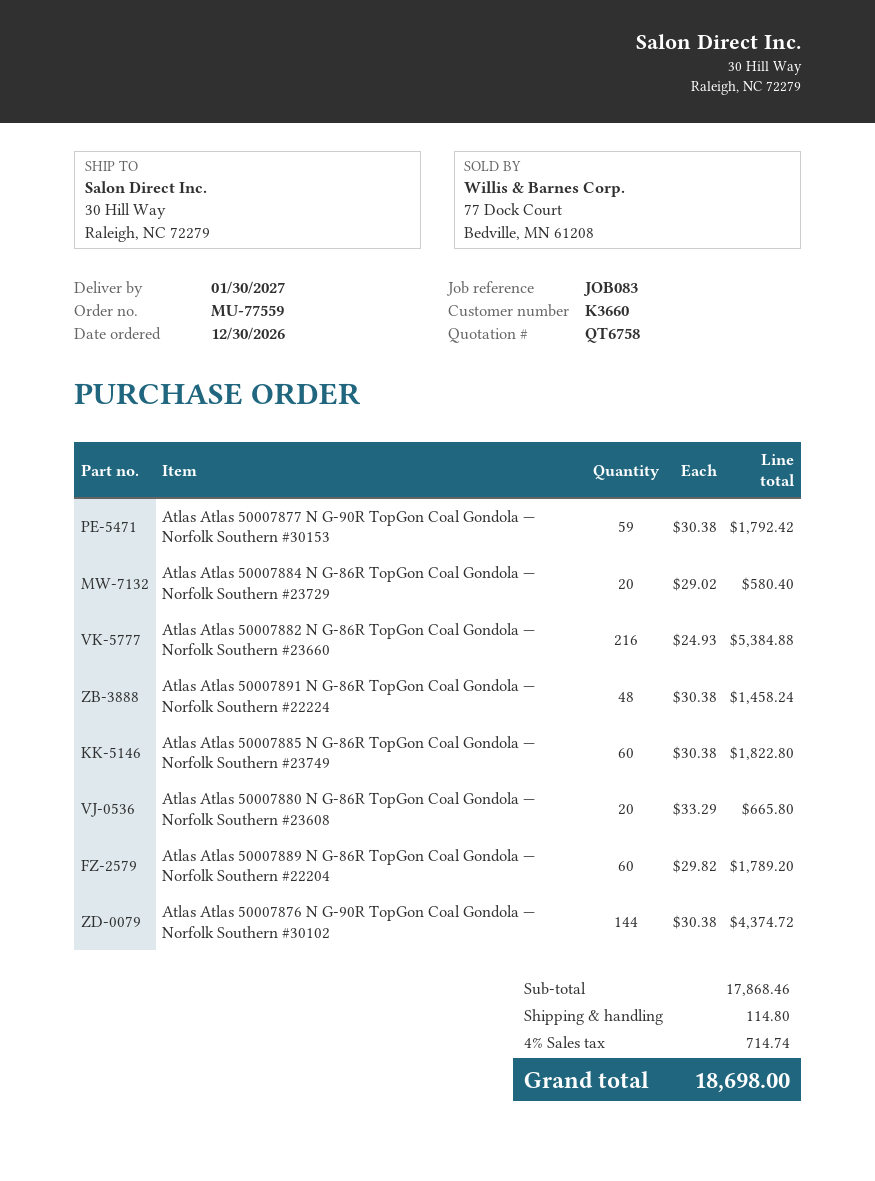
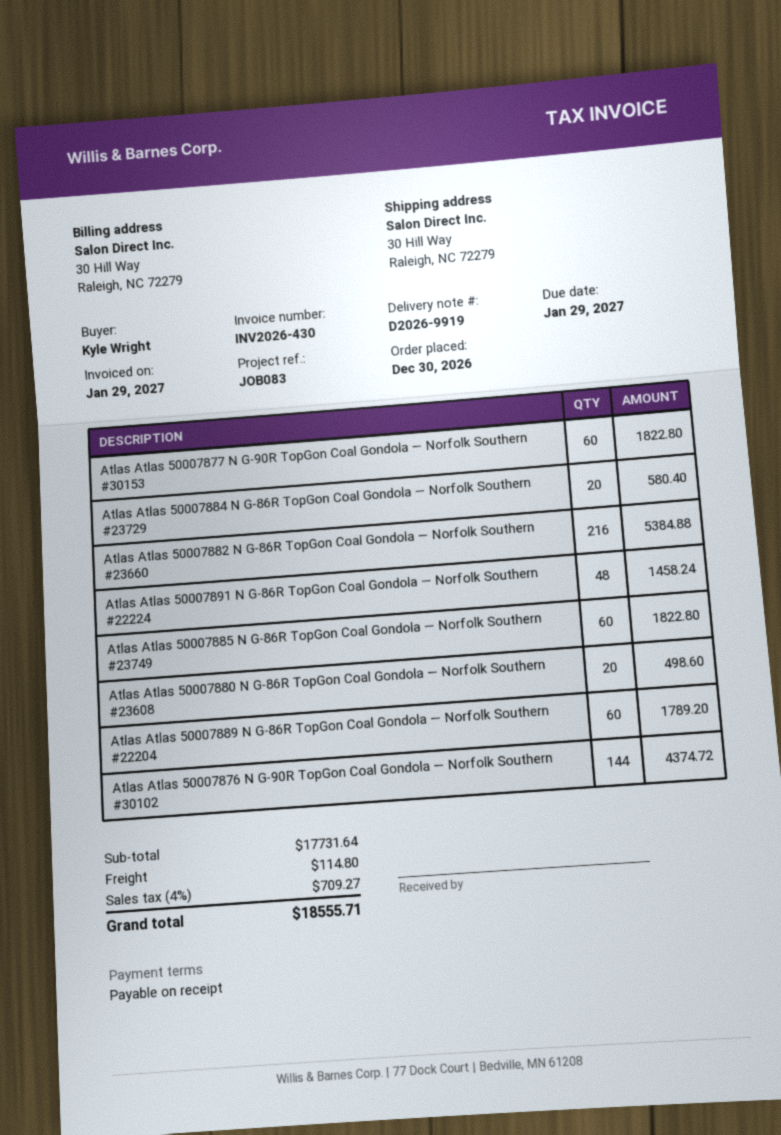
Atlas Atlas 50007877 N G-90R TopGon Coal Gondola — Norfolk Southern #30153: 59 for 1792.42 -> 60 for 1822.80
Atlas Atlas 50007880 N G-86R TopGon Coal Gondola — Norfolk Southern #23608: 20 for 665.80 -> 20 for 498.60
subtotal: 17868.46 -> 17731.64
tax: 4% = 714.74 -> 4% = 709.27
total: 18698.00 -> 18555.71

